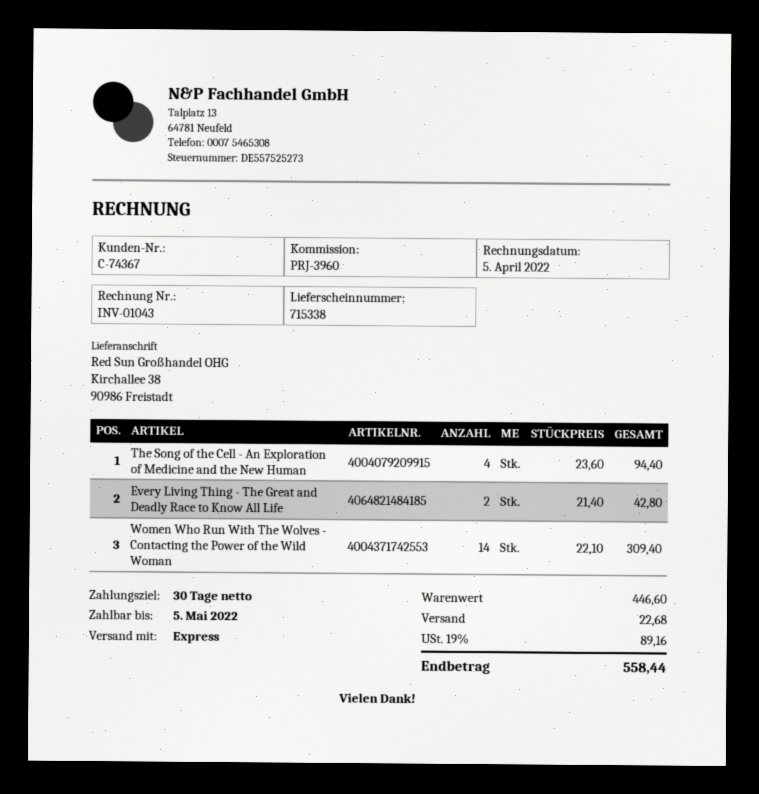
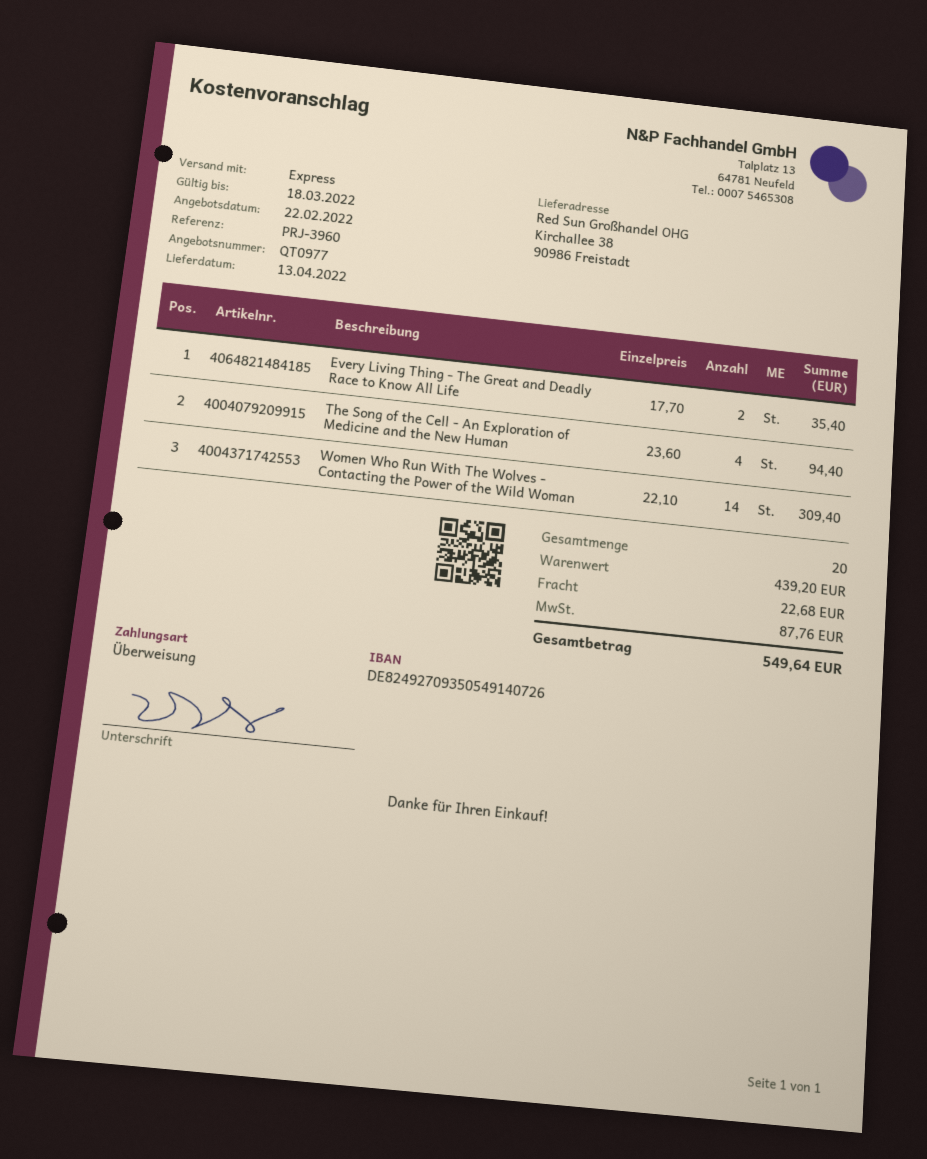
Every Living Thing - The Great and Deadly Race to Know All Life: 2 x 21.40 = 42.80 -> 2 x 17.70 = 35.40
subtotal: 446.60 -> 439.20
tax: 89.16 -> 87.76
total: 558.44 -> 549.64

